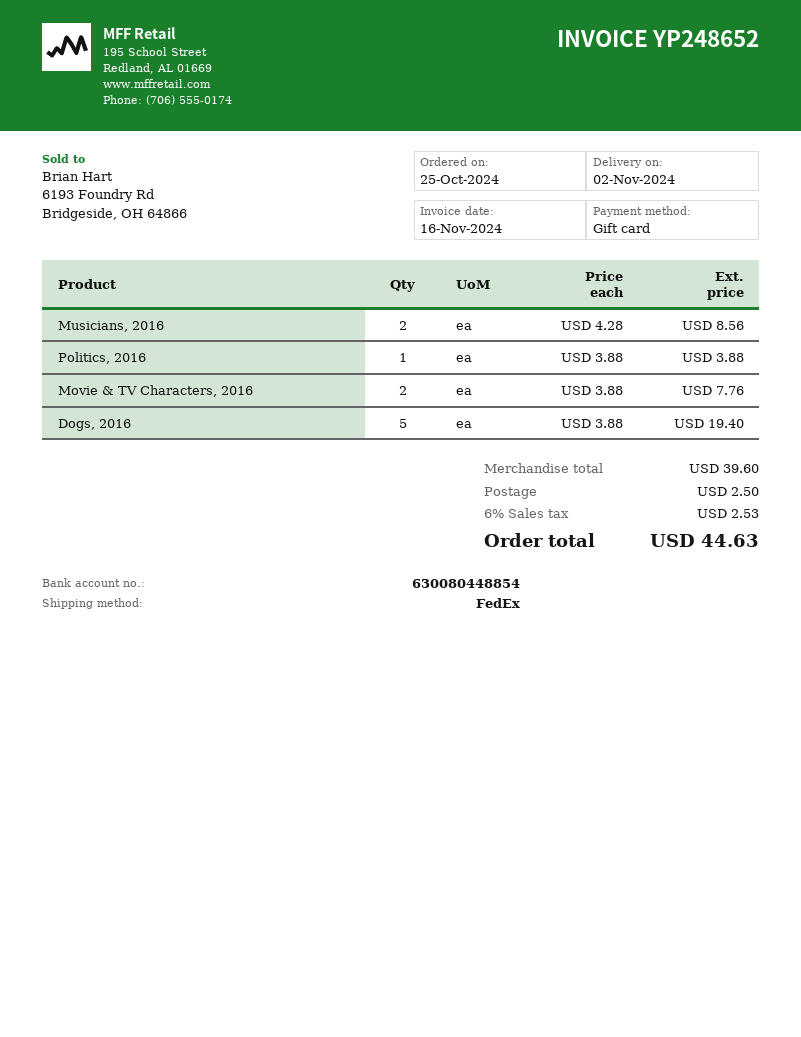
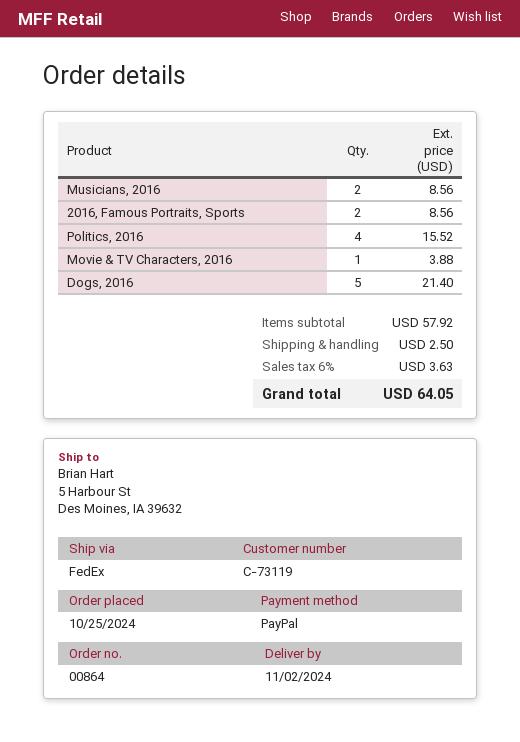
payment method: gift card -> PayPal
Politics, 2016: 1 for 3.88 -> 4 for 15.52
Movie & TV Characters, 2016: 2 for 7.76 -> 1 for 3.88
Dogs, 2016: 5 for 19.40 -> 5 for 21.40
2016, Famous Portraits, Sports: none -> 2 for 8.56
subtotal: 39.60 -> 57.92
tax: 6% = 2.53 -> 6% = 3.63
total: 44.63 -> 64.05

